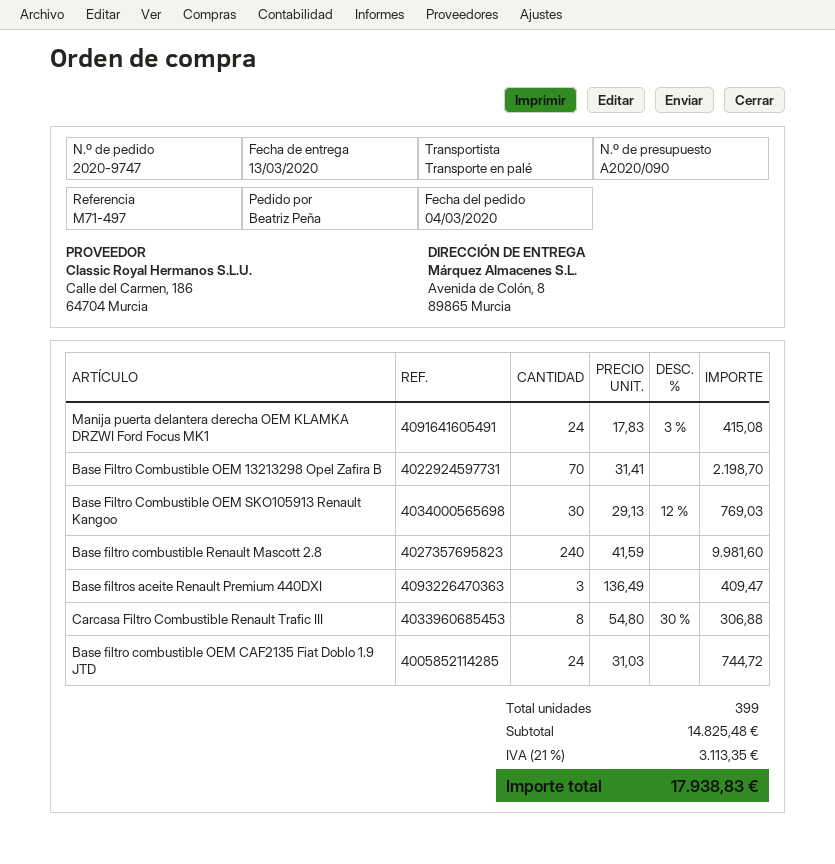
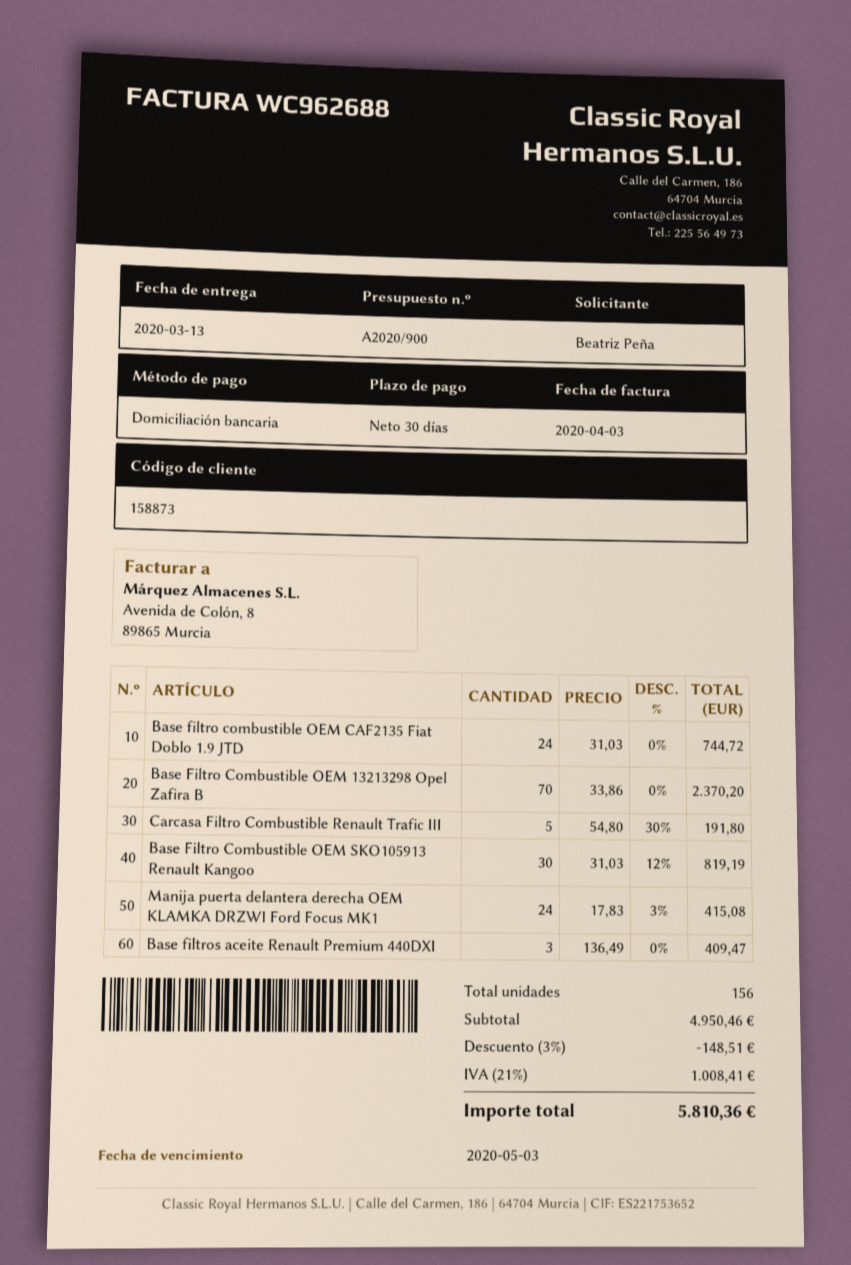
quote number: A2020/090 -> A2020/900
Base Filtro Combustible OEM 13213298 Opel Zafira B: 70 x 31.41 = 2198.70 -> 70 x 33.86 = 2370.20
Base Filtro Combustible OEM SKO105913 Renault Kangoo: 30 x 29.13 - 12% = 769.03 -> 30 x 31.03 - 12% = 819.19
Base filtro combustible Renault Mascott 2.8: 240 x 41.59 = 9981.60 -> none
Carcasa Filtro Combustible Renault Trafic III: 8 x 54.80 - 30% = 306.88 -> 5 x 54.80 - 30% = 191.80
total quantity: 399 -> 156
subtotal: 14825.48 -> 4950.46
discount: none -> 3% = 148.51
tax: 21% = 3113.35 -> 21% = 1008.41
total: 17938.83 -> 5810.36

